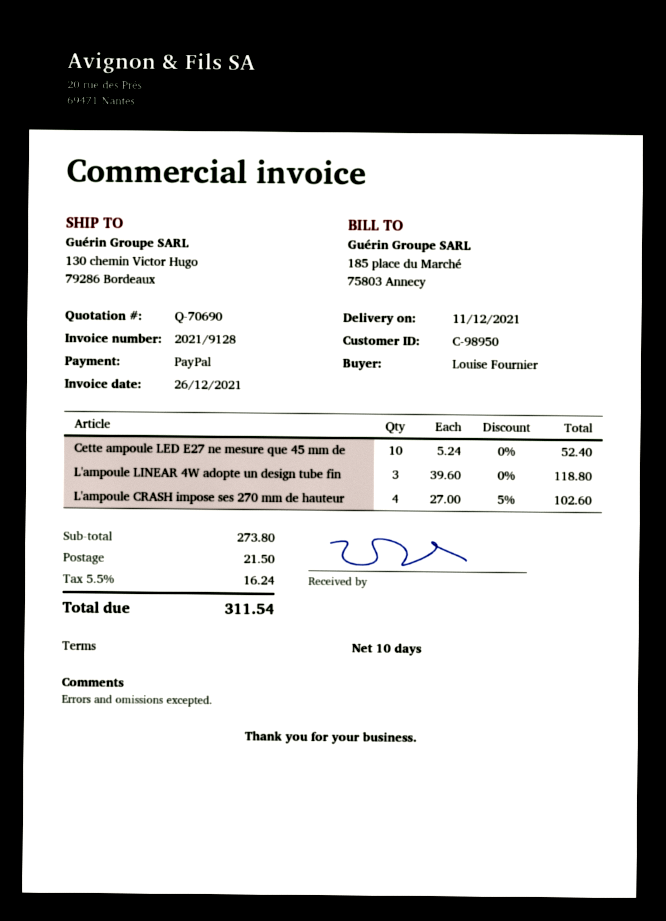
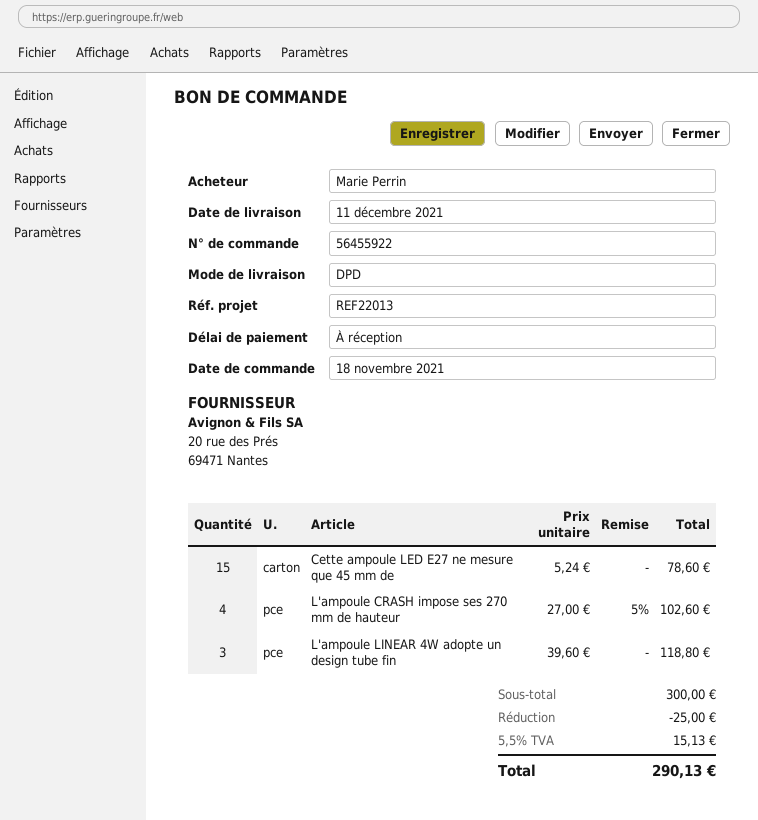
payment terms: 10 days -> on receipt
ordered by: Louise Fournier -> Marie Perrin
Cette ampoule LED E27 ne mesure que 45 mm de: 10 x 5.24 = 52.40 -> 15 x 5.24 = 78.60
subtotal: 273.80 -> 300.00
discount: none -> 25.00
shipping: 21.50 -> none
tax: 5.5% = 16.24 -> 5.5% = 15.13
total: 311.54 -> 290.13

